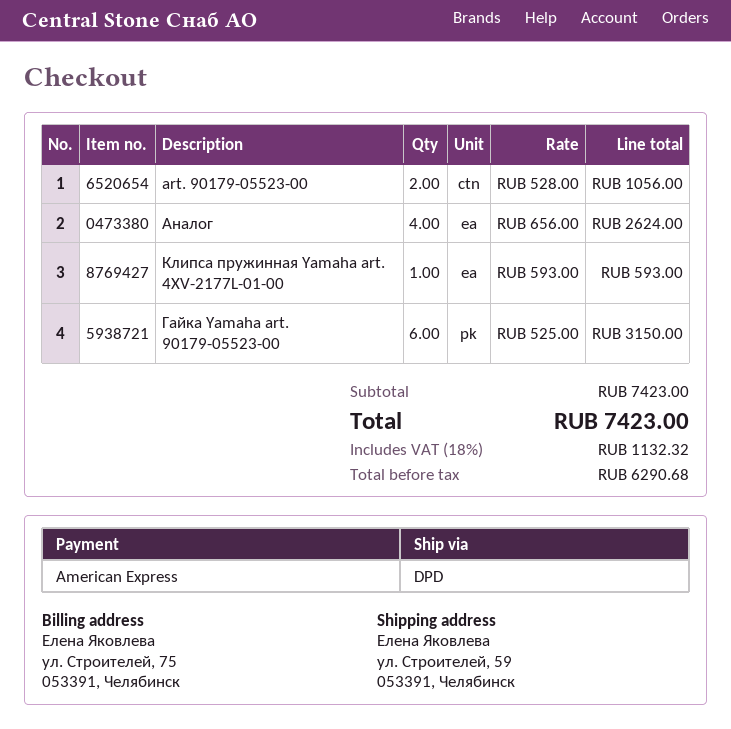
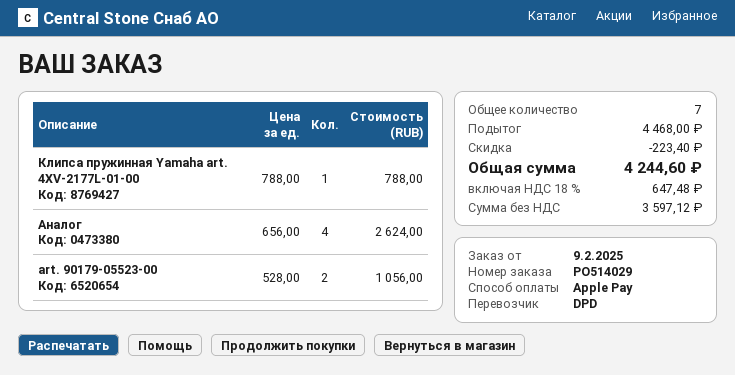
payment method: American Express -> Apple Pay
Клипса пружинная Yamaha art. 4XV-2177L-01-00: 1 x 593.00 = 593.00 -> 1 x 788.00 = 788.00
Гайка Yamaha art. 90179-05523-00: 6 x 525.00 = 3150.00 -> none
subtotal: 7423.00 -> 4468.00
discount: none -> 223.40
net: 6290.68 -> 3597.12
tax: 18% = 1132.32 -> 18% = 647.48
total: 7423.00 -> 4244.60

